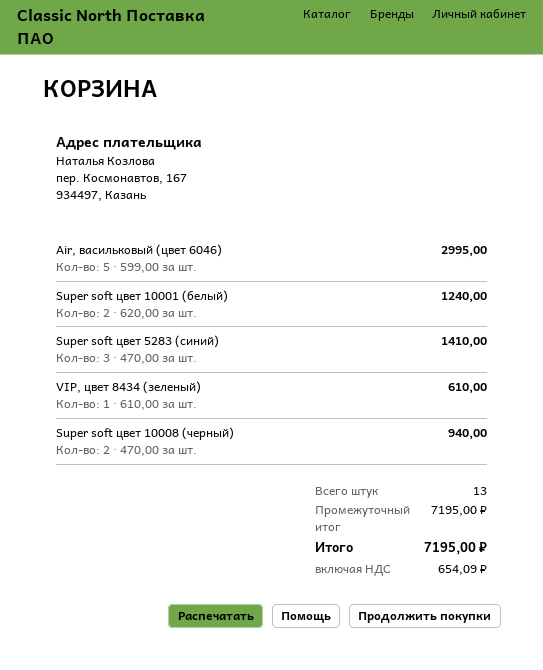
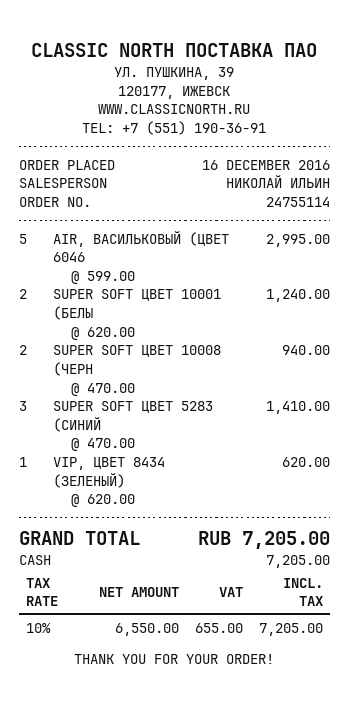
VIP, цвет 8434 (зеленый): 1 x 610.00 = 610.00 -> 1 x 620.00 = 620.00
tax: 654.09 -> 655.00
total: 7195.00 -> 7205.00

